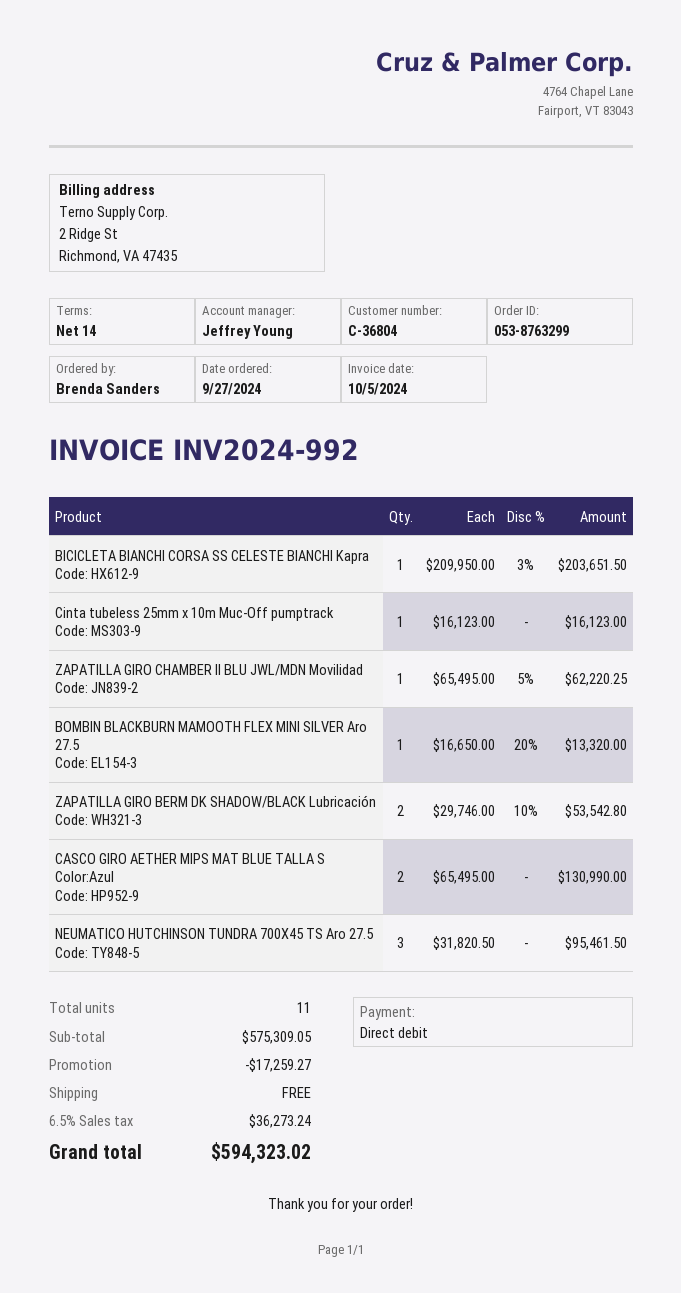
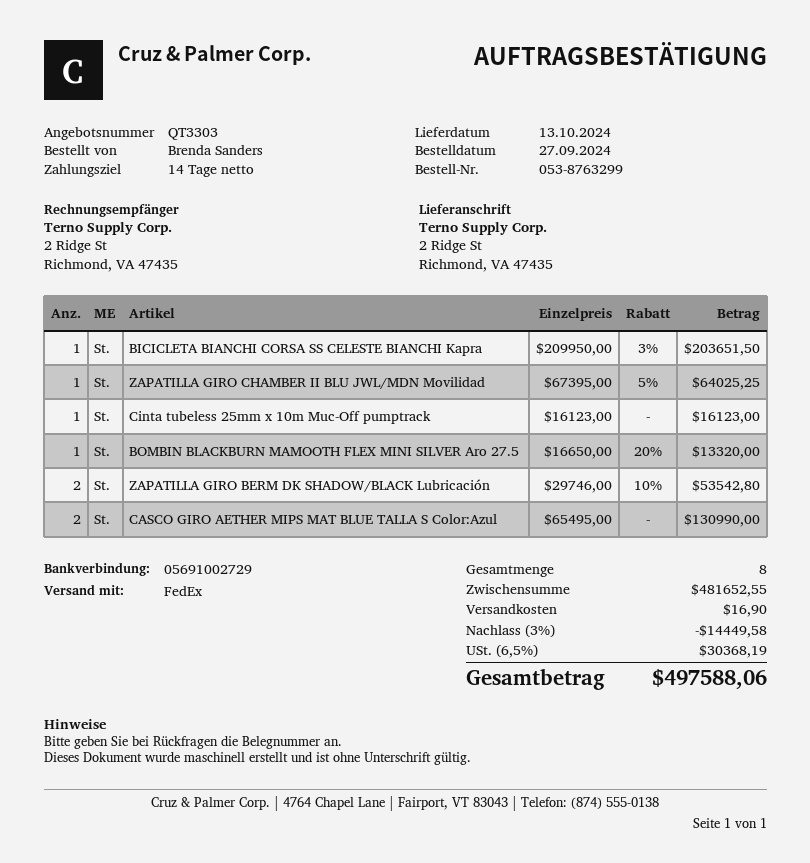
ZAPATILLA GIRO CHAMBER II BLU JWL/MDN Movilidad: 1 x 65495.00 - 5% = 62220.25 -> 1 x 67395.00 - 5% = 64025.25
NEUMATICO HUTCHINSON TUNDRA 700X45 TS Aro 27.5: 3 x 31820.50 = 95461.50 -> none
total quantity: 11 -> 8
subtotal: 575309.05 -> 481652.55
discount: 17259.27 -> 14449.58
shipping: 0.00 -> 16.90
tax: 6.5% = 36273.24 -> 6.5% = 30368.19
total: 594323.02 -> 497588.06

